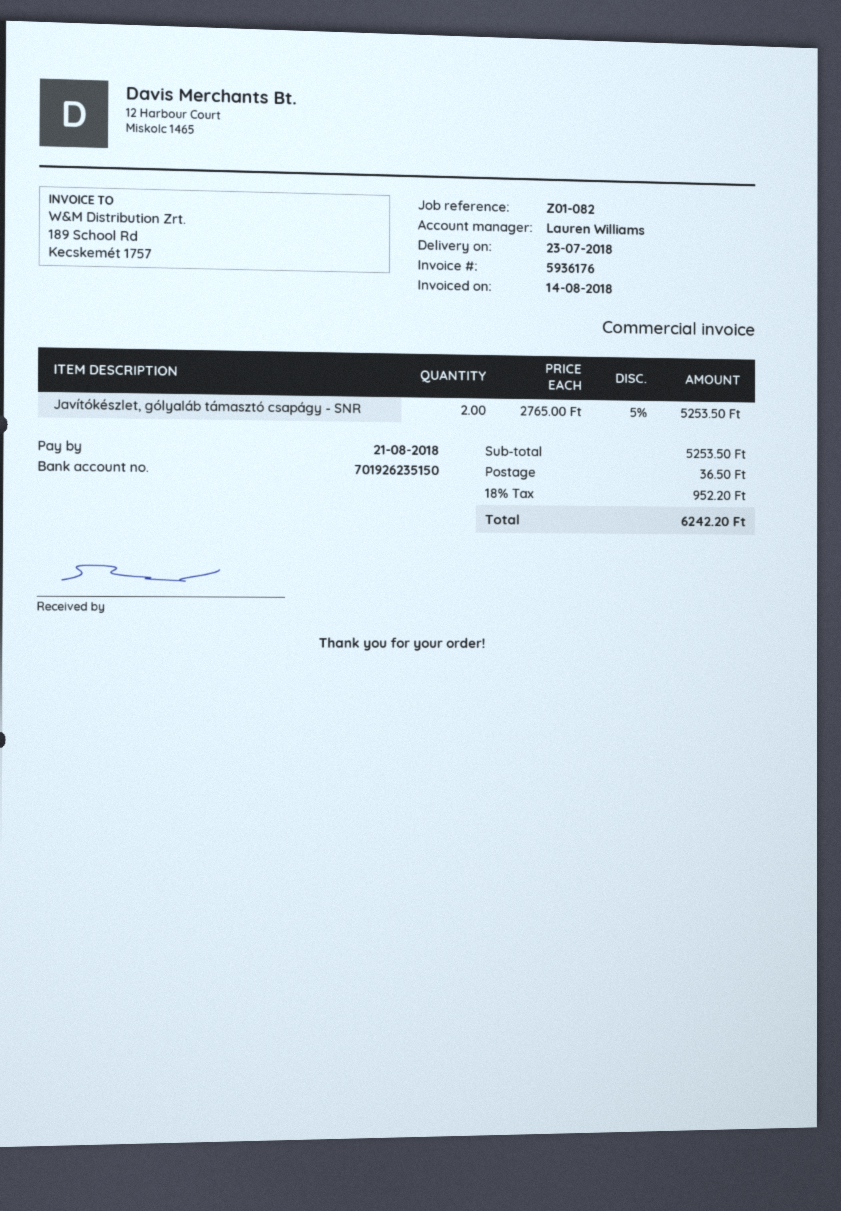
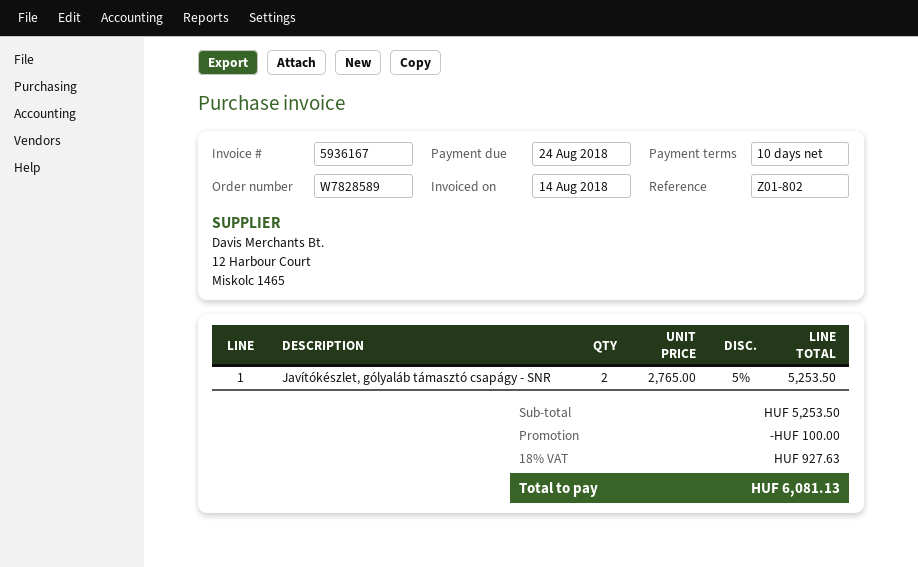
invoice number: 5936176 -> 5936167
due date: 2018-08-21 -> 2018-08-24
reference: Z01-082 -> Z01-802
discount: none -> 100.00
shipping: 36.50 -> none
tax: 18% = 952.20 -> 18% = 927.63
total: 6242.20 -> 6081.13

